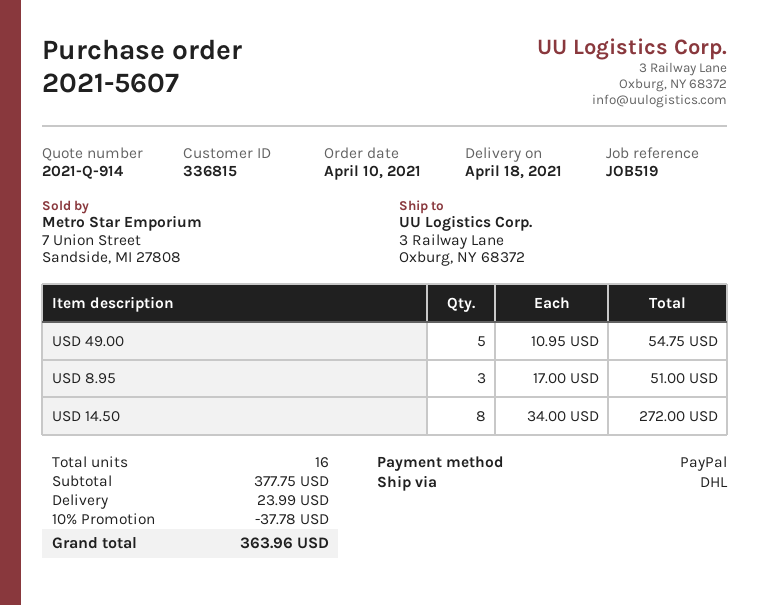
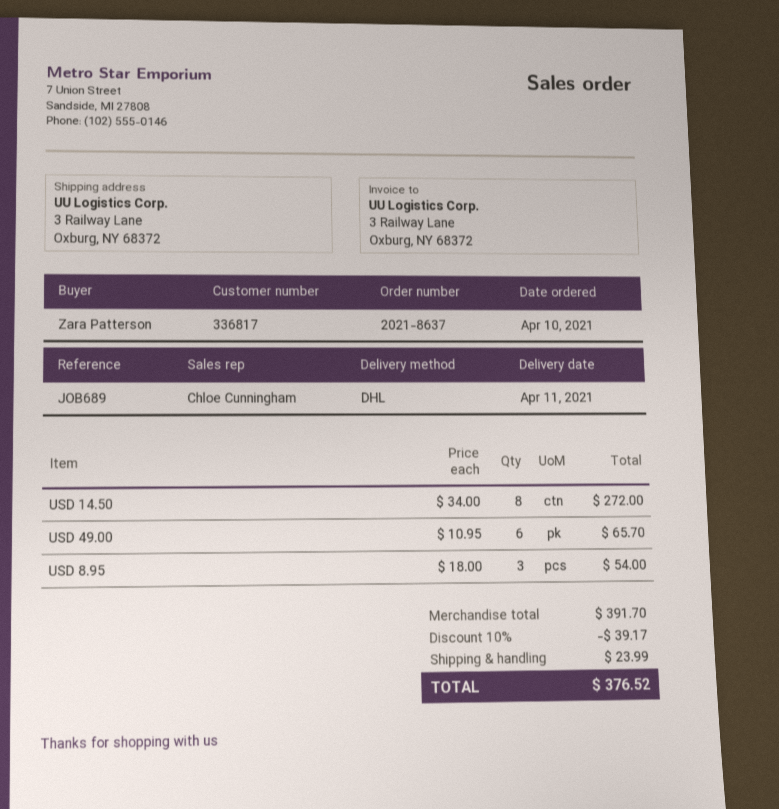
order number: 2021-5607 -> 2021-8637
delivery date: 2021-04-18 -> 2021-04-11
customer number: 336815 -> 336817
reference: JOB519 -> JOB689
USD 49.00: 5 x 10.95 = 54.75 -> 6 x 10.95 = 65.70
USD 8.95: 3 x 17.00 = 51.00 -> 3 x 18.00 = 54.00
subtotal: 377.75 -> 391.70
discount: 10% = 37.78 -> 10% = 39.17
total: 363.96 -> 376.52

